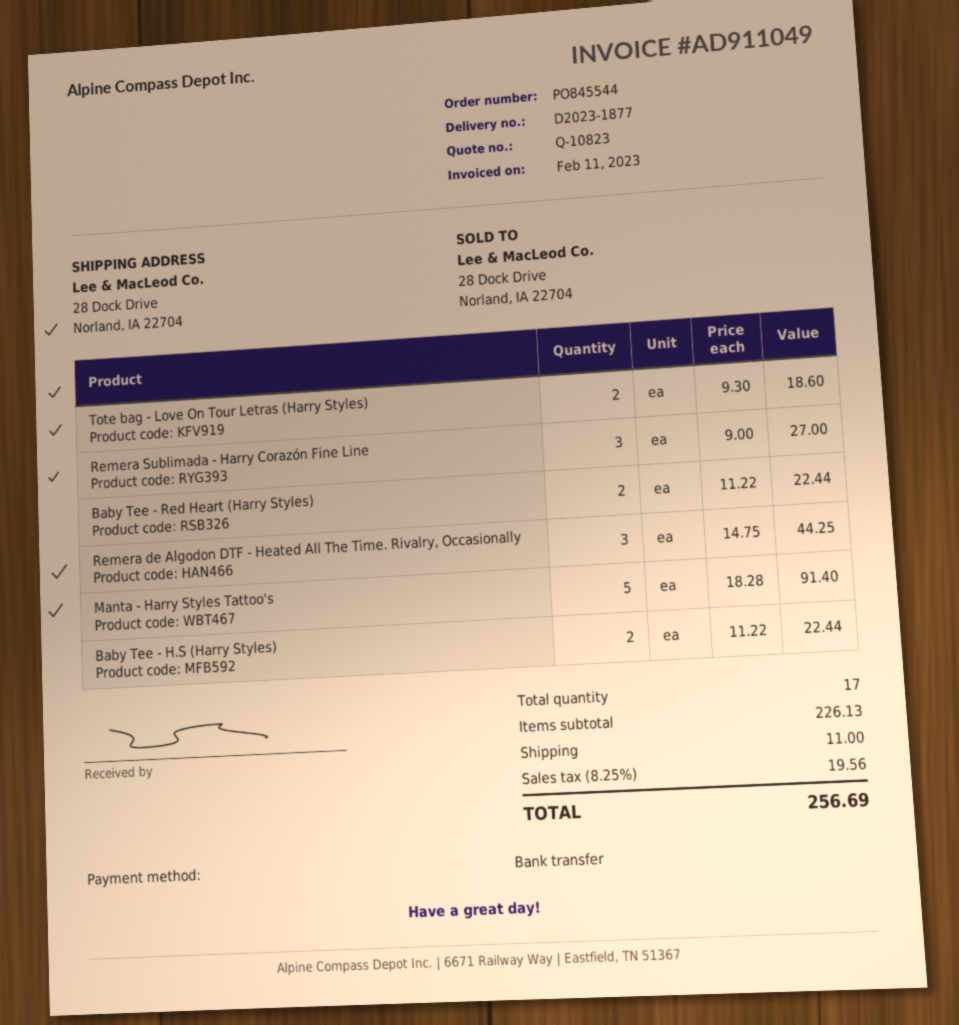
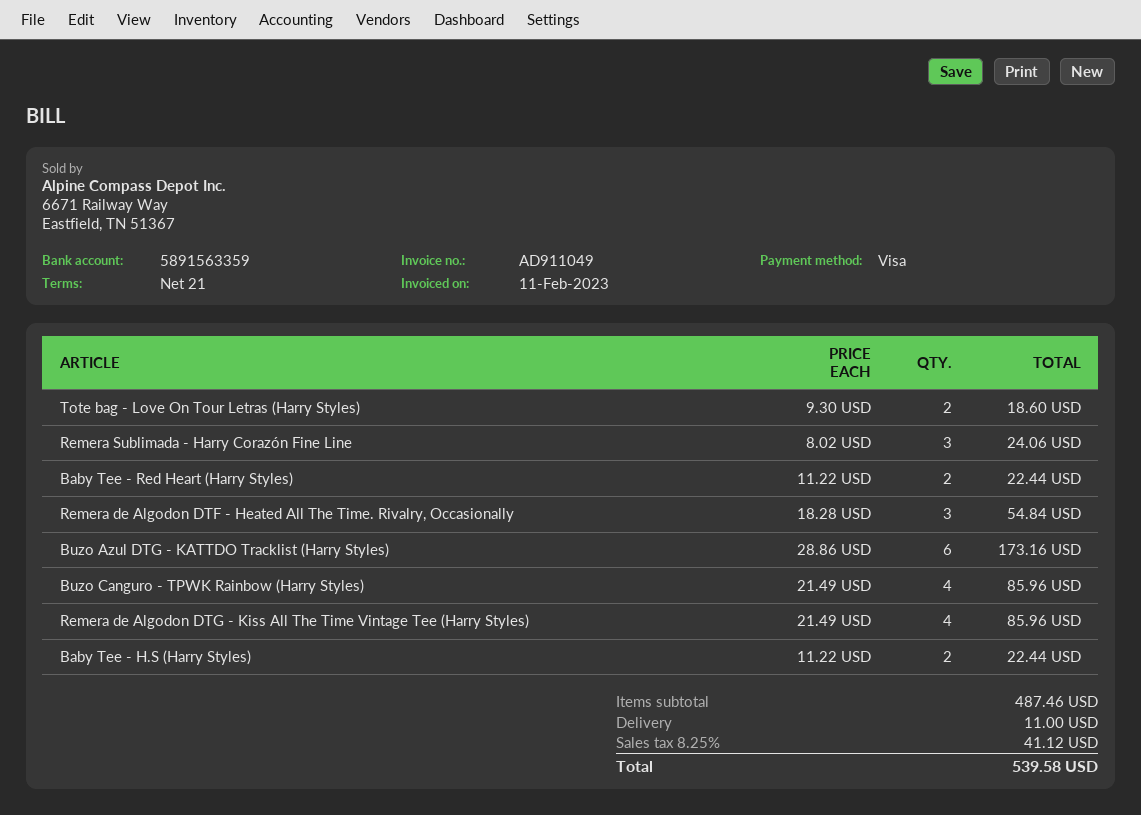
payment method: bank transfer -> Visa
Remera Sublimada - Harry Corazón Fine Line: 3 x 9.00 = 27.00 -> 3 x 8.02 = 24.06
Remera de Algodon DTF - Heated All The Time. Rivalry, Occasionally: 3 x 14.75 = 44.25 -> 3 x 18.28 = 54.84
Manta - Harry Styles Tattoo's: 5 x 18.28 = 91.40 -> none
Buzo Azul DTG - KATTDO Tracklist (Harry Styles): none -> 6 x 28.86 = 173.16
Buzo Canguro - TPWK Rainbow (Harry Styles): none -> 4 x 21.49 = 85.96
Remera de Algodon DTG - Kiss All The Time Vintage Tee (Harry Styles): none -> 4 x 21.49 = 85.96
subtotal: 226.13 -> 487.46
tax: 8.25% = 19.56 -> 8.25% = 41.12
total: 256.69 -> 539.58

